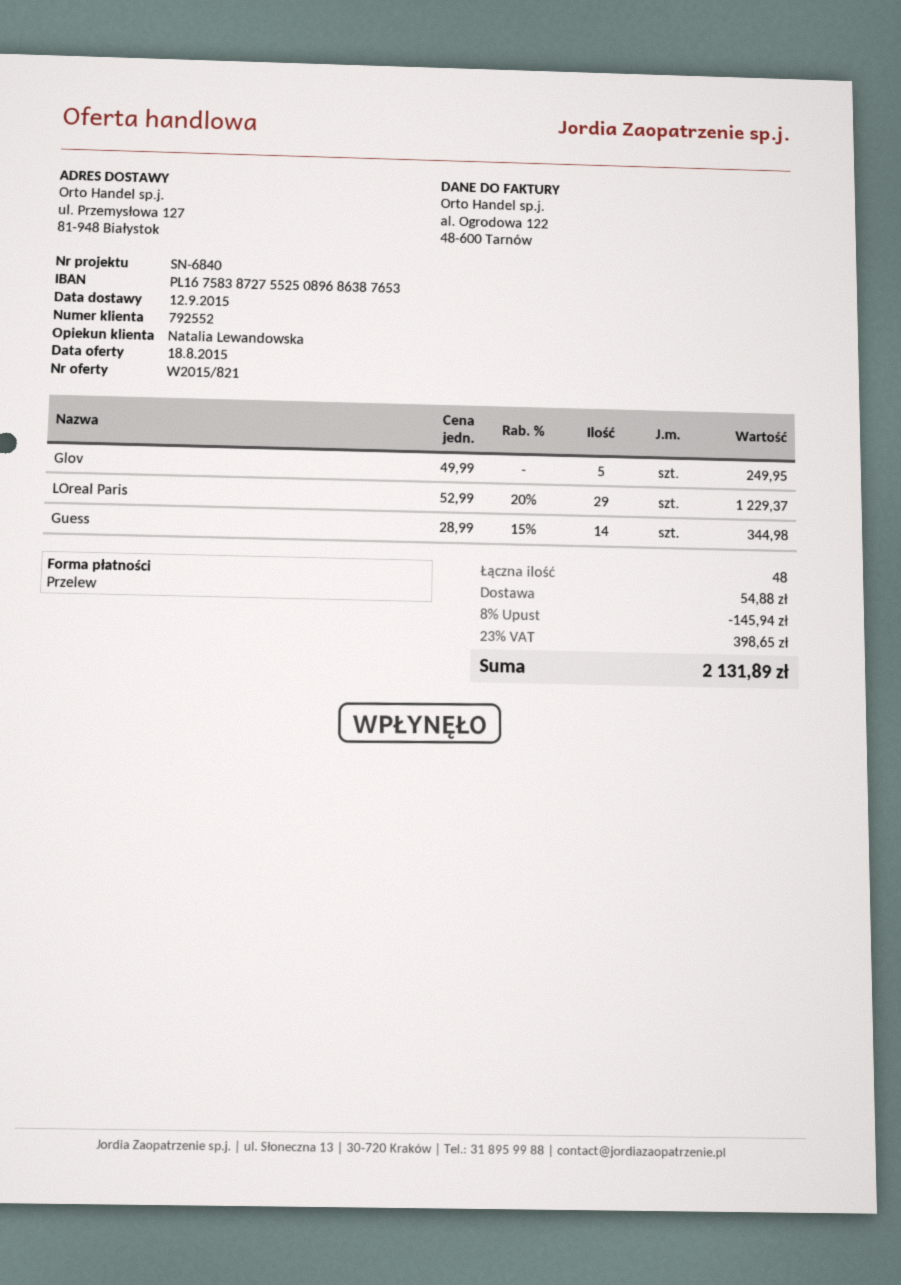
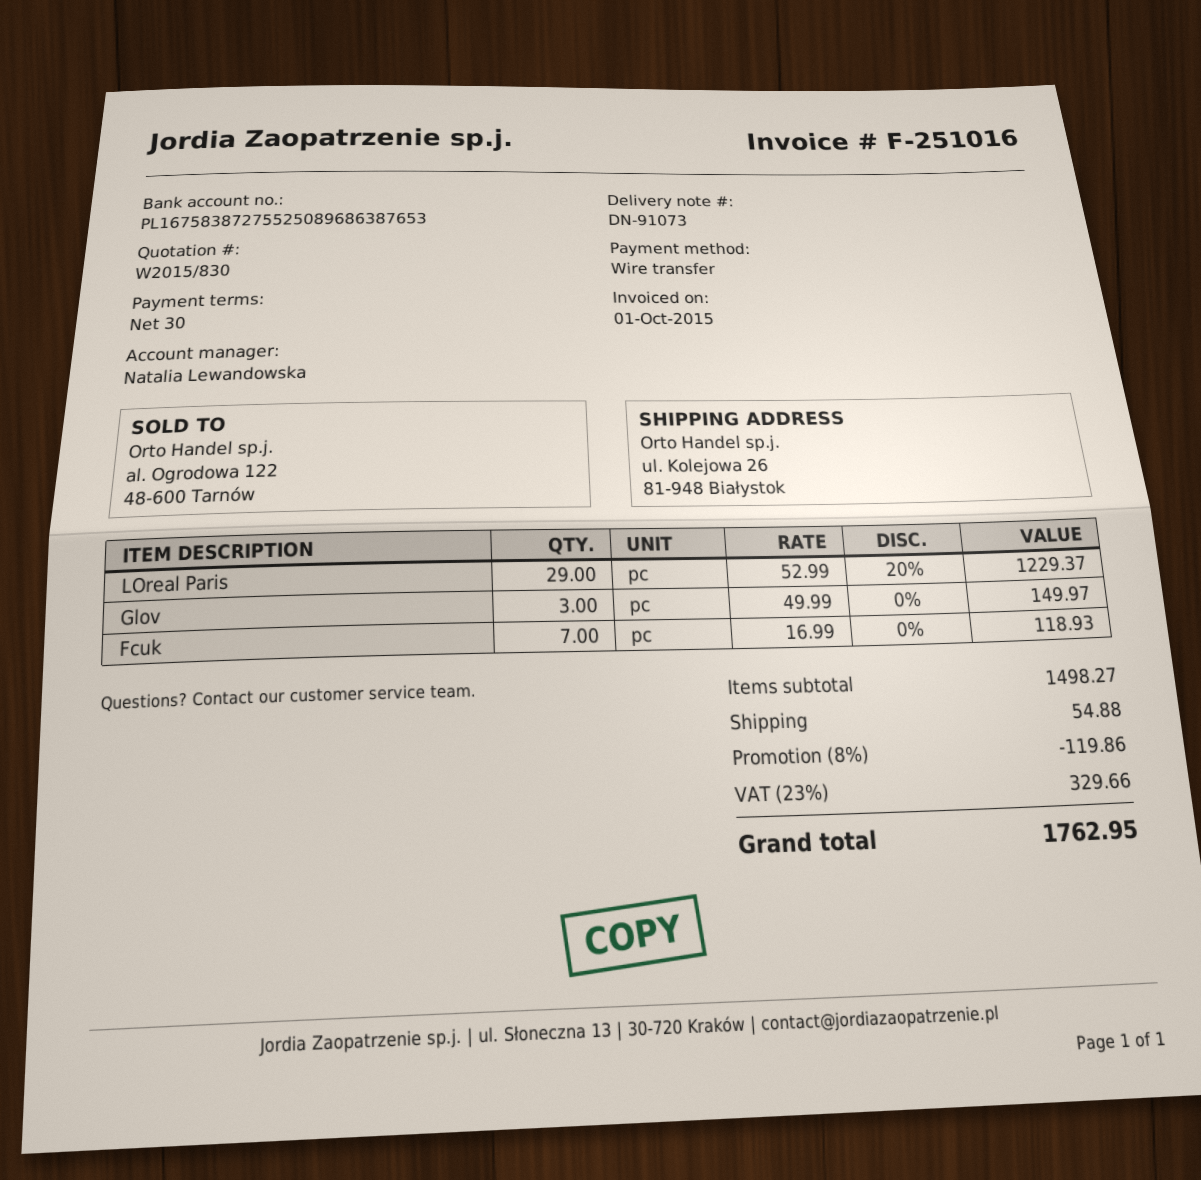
quote number: W2015/821 -> W2015/830
ship to: ul. Przemysłowa 127, 81-948 Białystok -> ul. Kolejowa 26, 81-948 Białystok
Glov: 5 x 49.99 = 249.95 -> 3 x 49.99 = 149.97
Guess: 14 x 28.99 - 15% = 344.98 -> none
Fcuk: none -> 7 x 16.99 = 118.93
discount: 8% = 145.94 -> 8% = 119.86
tax: 23% = 398.65 -> 23% = 329.66
total: 2131.89 -> 1762.95

